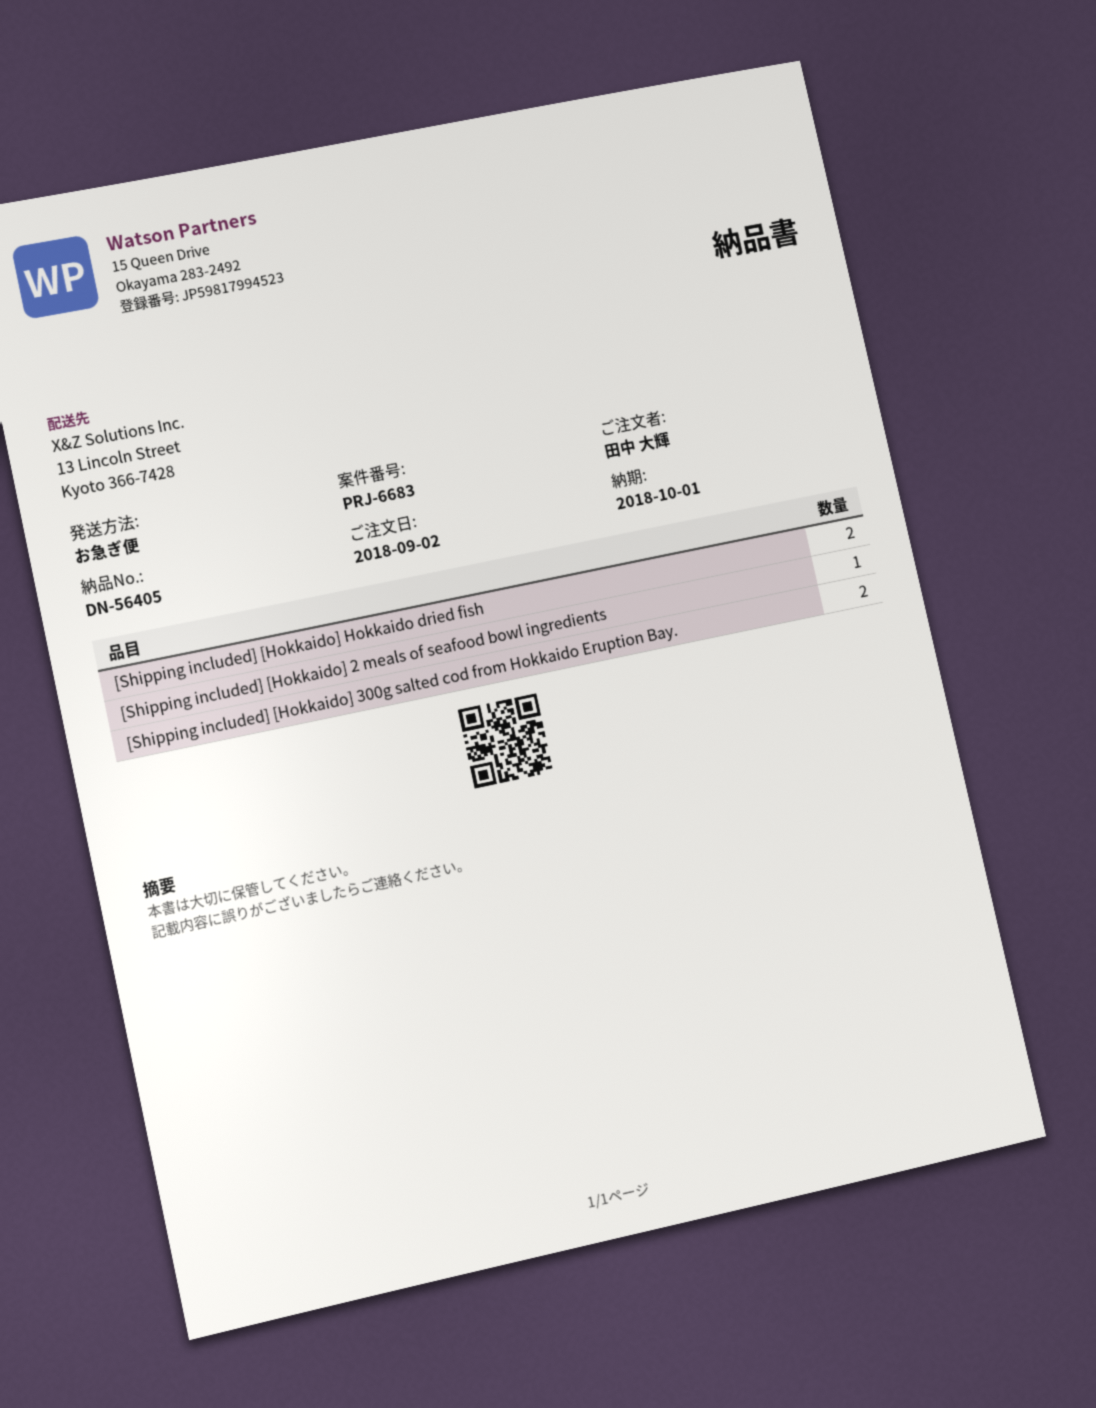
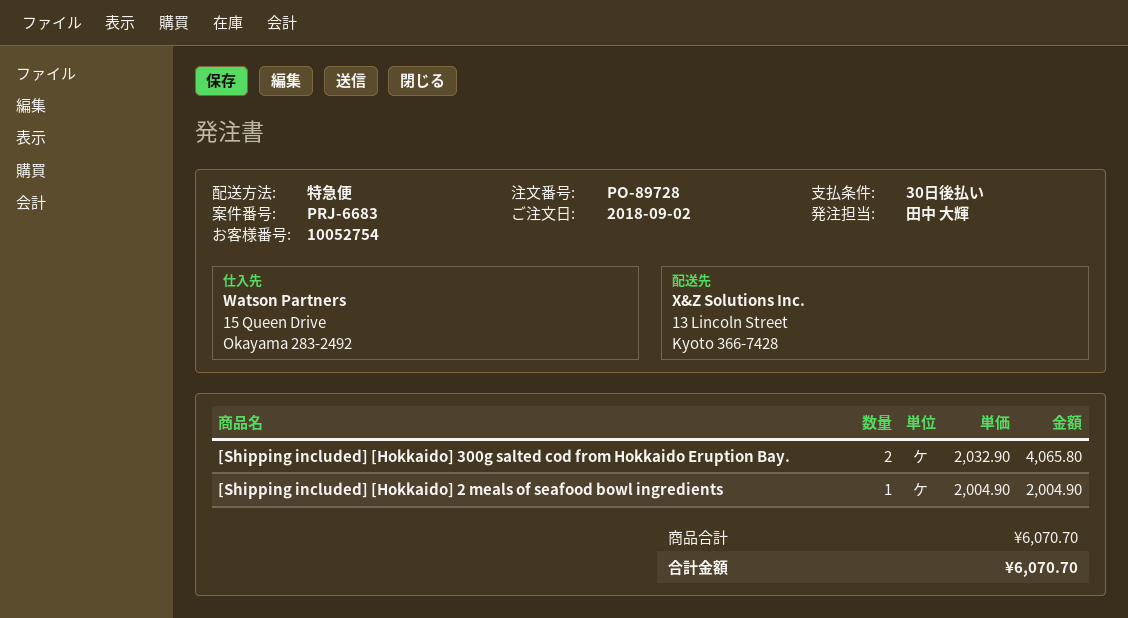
[Shipping included] [Hokkaido] Hokkaido dried fish: 2 -> none

